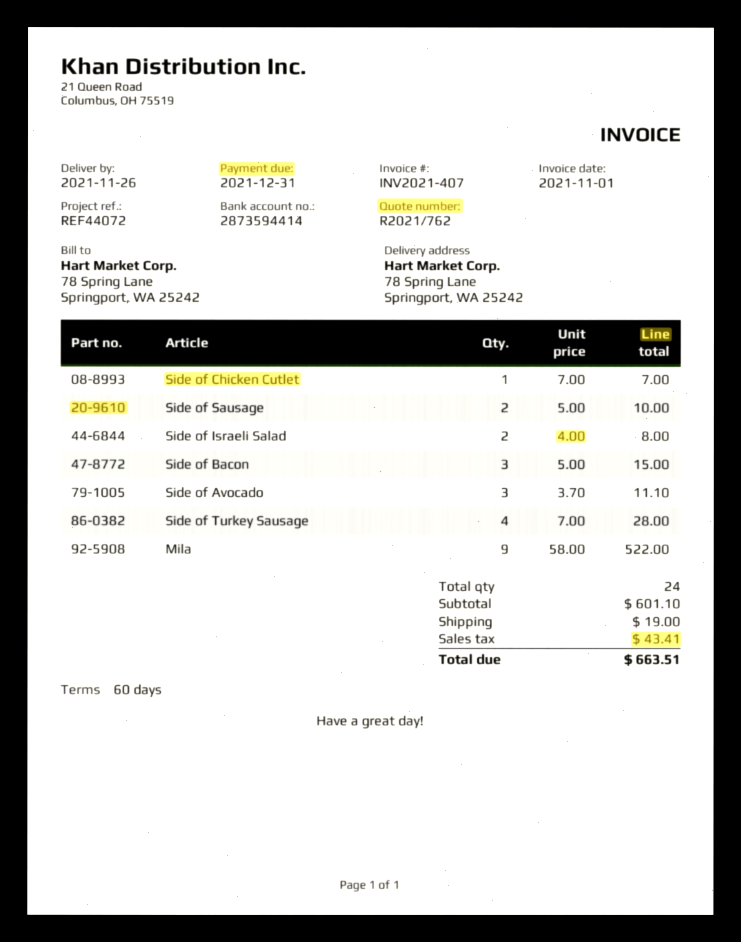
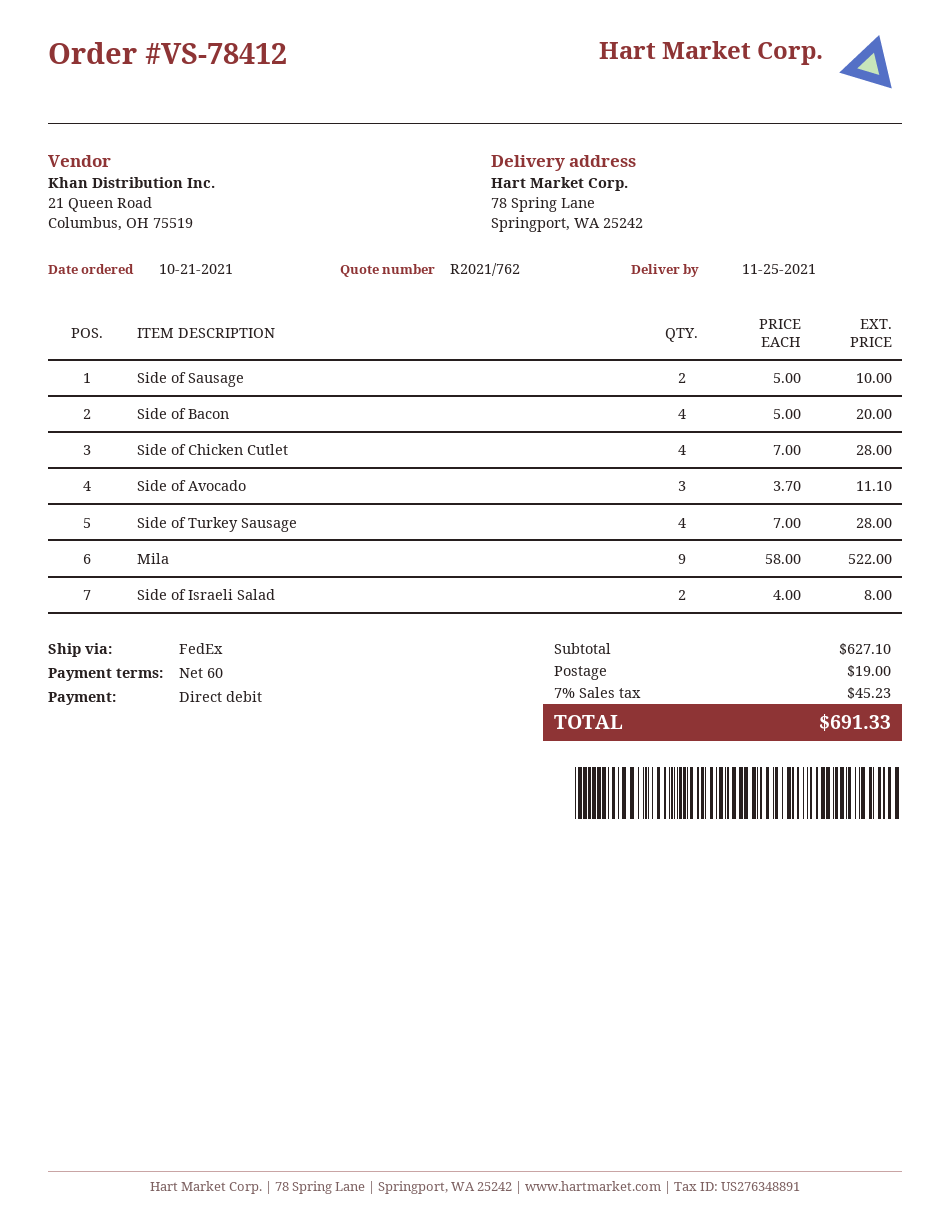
delivery date: 2021-11-26 -> 2021-11-25
Side of Chicken Cutlet: 1 x 7.00 = 7.00 -> 4 x 7.00 = 28.00
Side of Bacon: 3 x 5.00 = 15.00 -> 4 x 5.00 = 20.00
subtotal: 601.10 -> 627.10
tax: 43.41 -> 45.23
total: 663.51 -> 691.33

